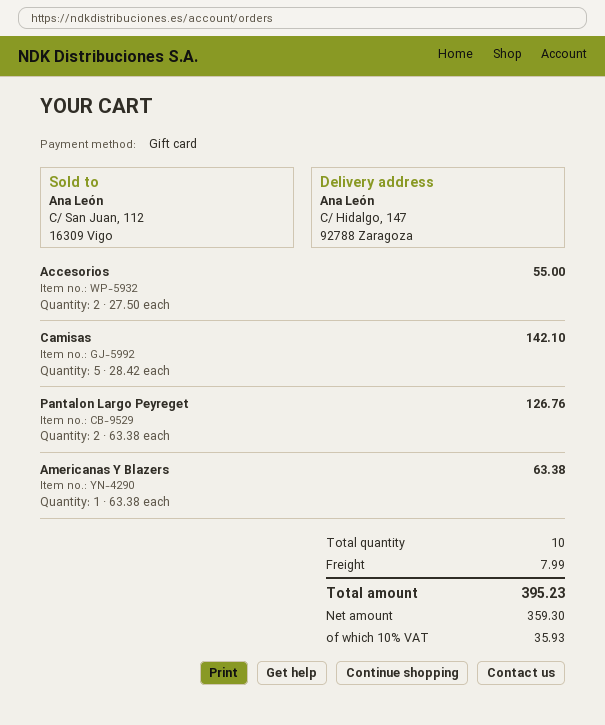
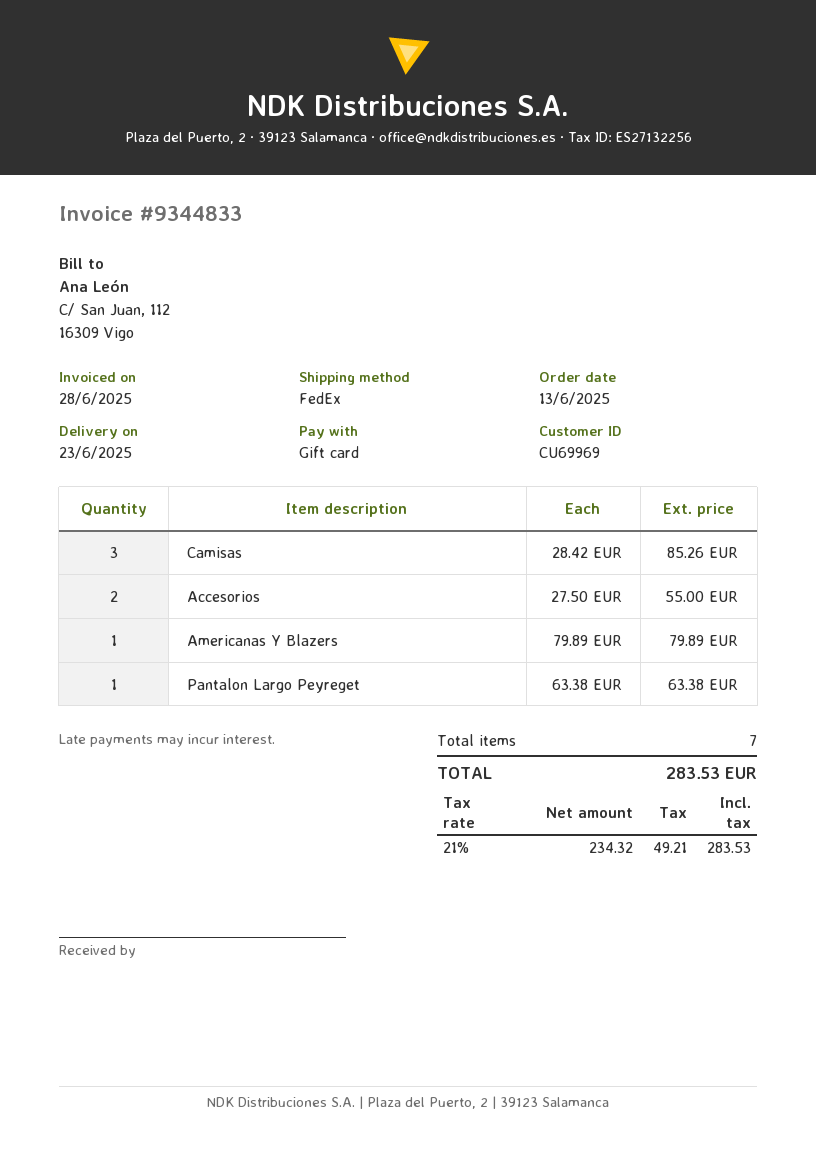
Camisas: 5 x 28.42 = 142.10 -> 3 x 28.42 = 85.26
Pantalon Largo Peyreget: 2 x 63.38 = 126.76 -> 1 x 63.38 = 63.38
Americanas Y Blazers: 1 x 63.38 = 63.38 -> 1 x 79.89 = 79.89
total quantity: 10 -> 7
shipping: 7.99 -> none
net: 359.30 -> 234.32
tax: 10% = 35.93 -> 21% = 49.21
total: 395.23 -> 283.53

